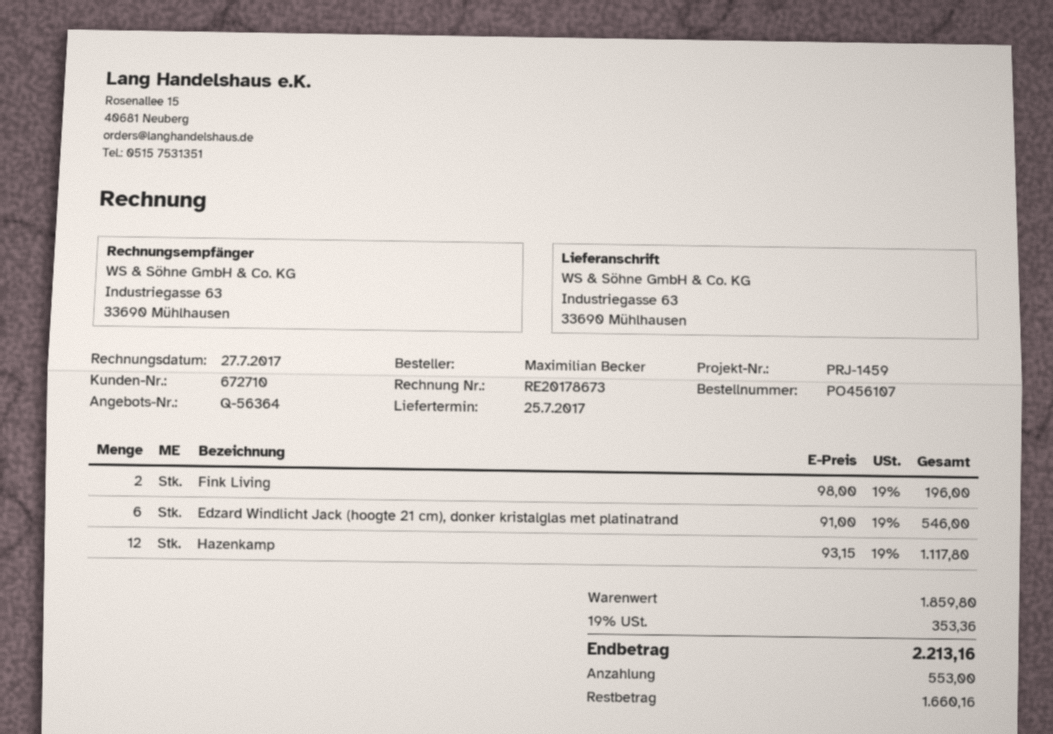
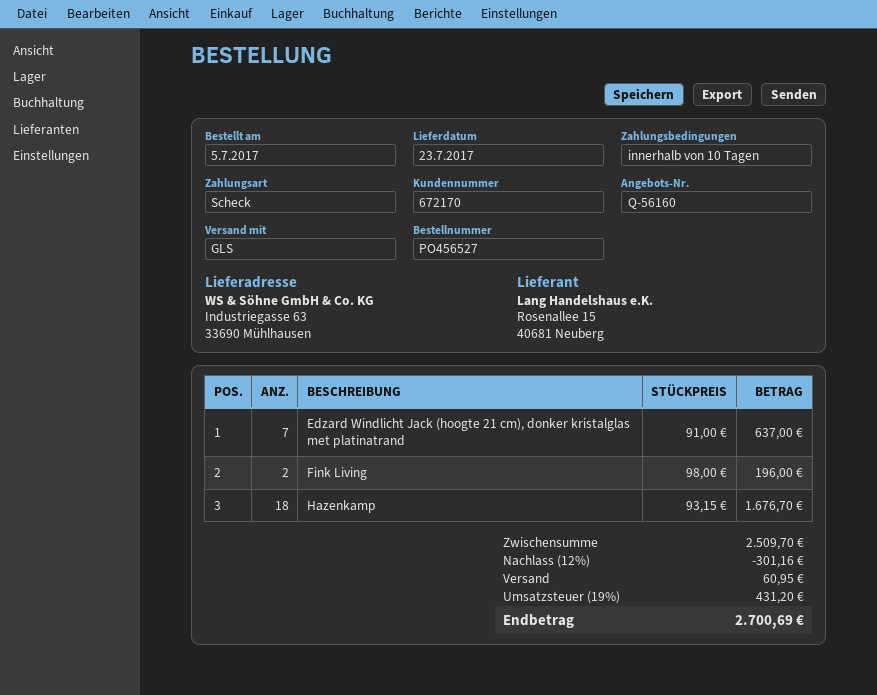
quote number: Q-56364 -> Q-56160
order number: PO456107 -> PO456527
delivery date: 2017-07-25 -> 2017-07-23
customer number: 672710 -> 672170
Edzard Windlicht Jack (hoogte 21 cm), donker kristalglas met platinatrand: 6 x 91.00 = 546.00 -> 7 x 91.00 = 637.00
Hazenkamp: 12 x 93.15 = 1117.80 -> 18 x 93.15 = 1676.70
subtotal: 1859.80 -> 2509.70
discount: none -> 12% = 301.16
shipping: none -> 60.95
tax: 19% = 353.36 -> 19% = 431.20
total: 2213.16 -> 2700.69

